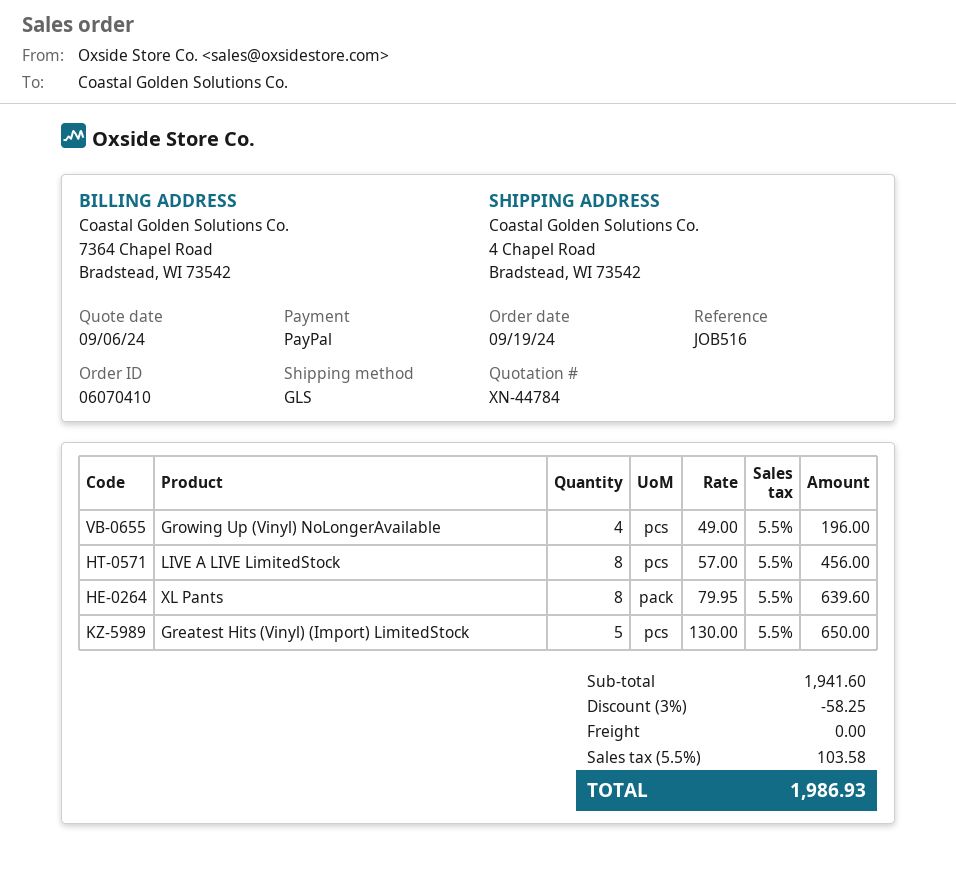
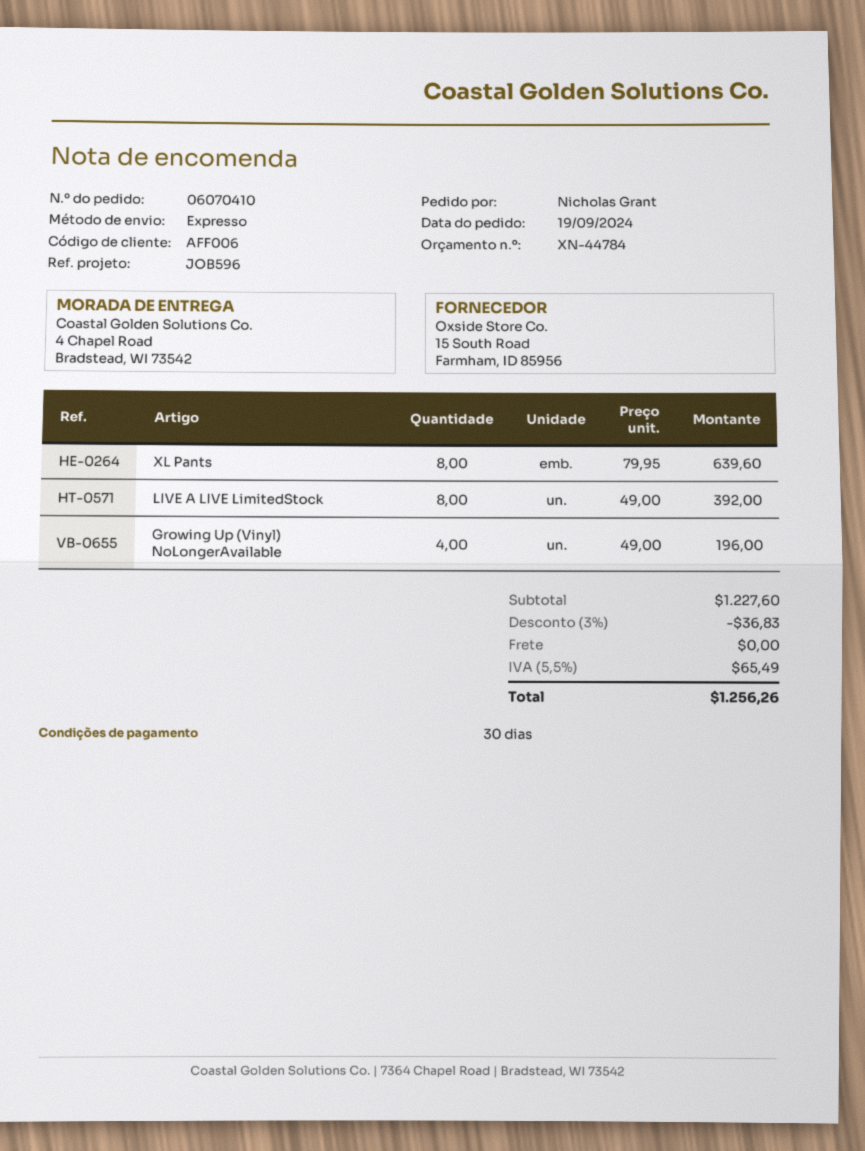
reference: JOB516 -> JOB596
shipping method: GLS -> express
LIVE A LIVE LimitedStock: 8 x 57.00 = 456.00 -> 8 x 49.00 = 392.00
Greatest Hits (Vinyl) (Import) LimitedStock: 5 x 130.00 = 650.00 -> none
subtotal: 1941.60 -> 1227.60
discount: 3% = 58.25 -> 3% = 36.83
tax: 5.5% = 103.58 -> 5.5% = 65.49
total: 1986.93 -> 1256.26

